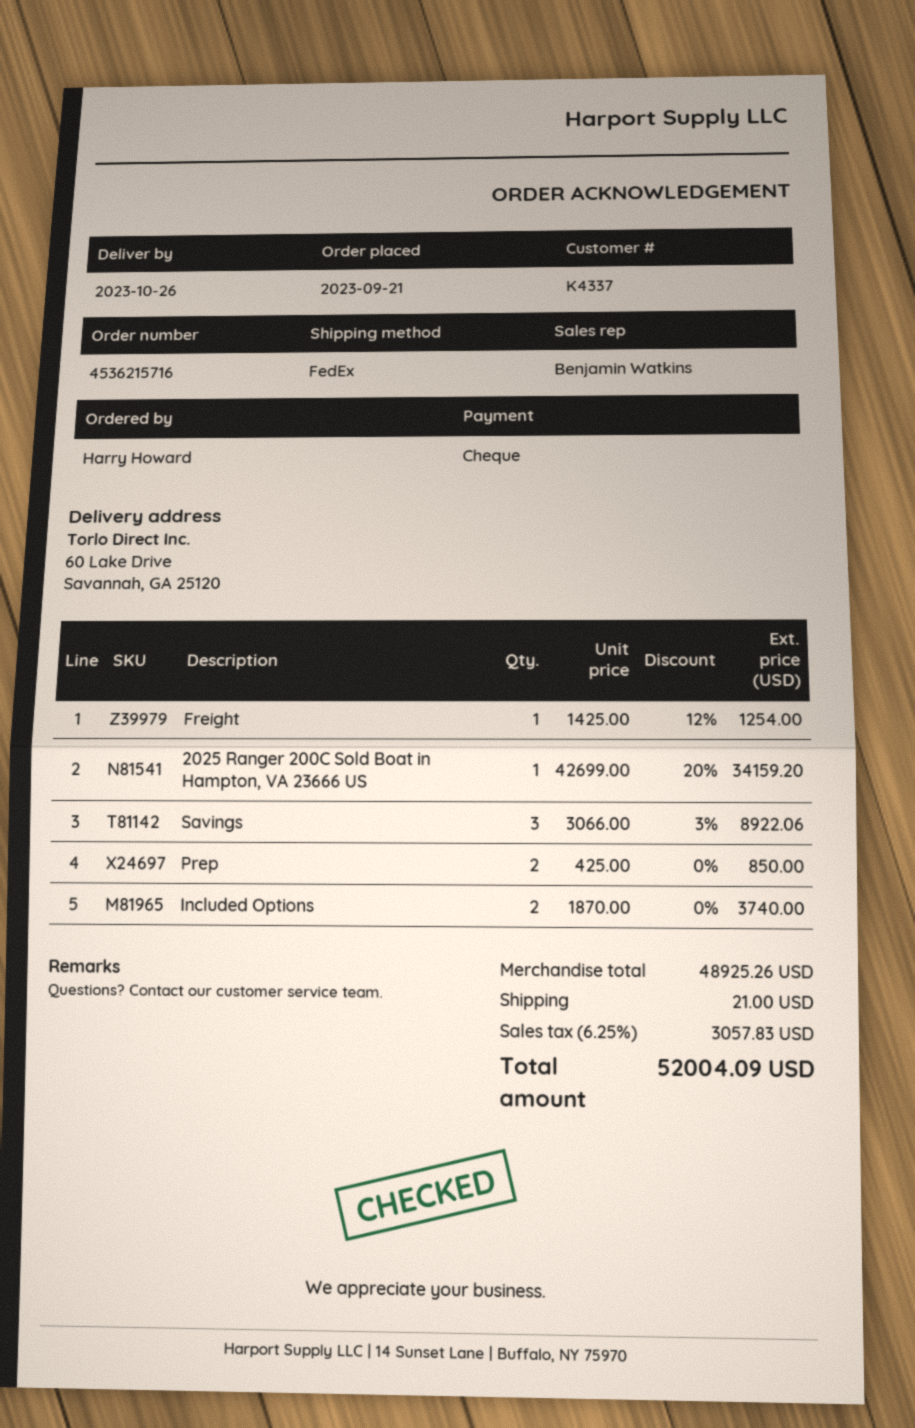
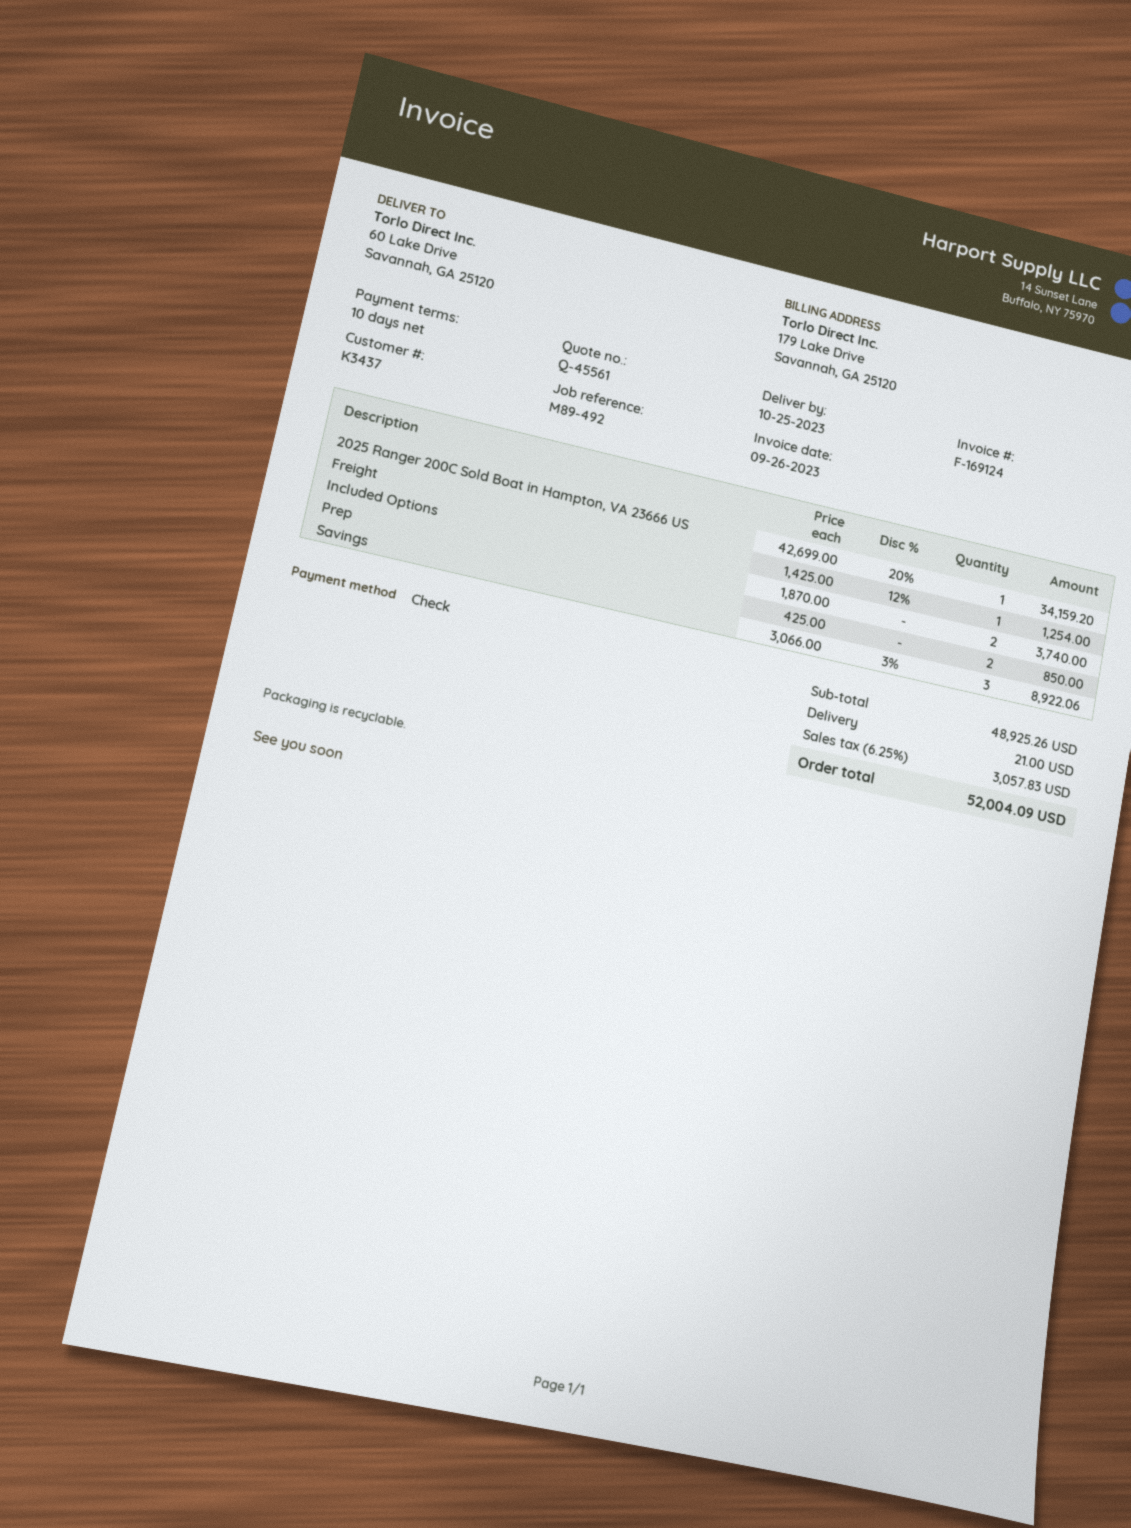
delivery date: 2023-10-26 -> 2023-10-25
customer number: K4337 -> K3437

